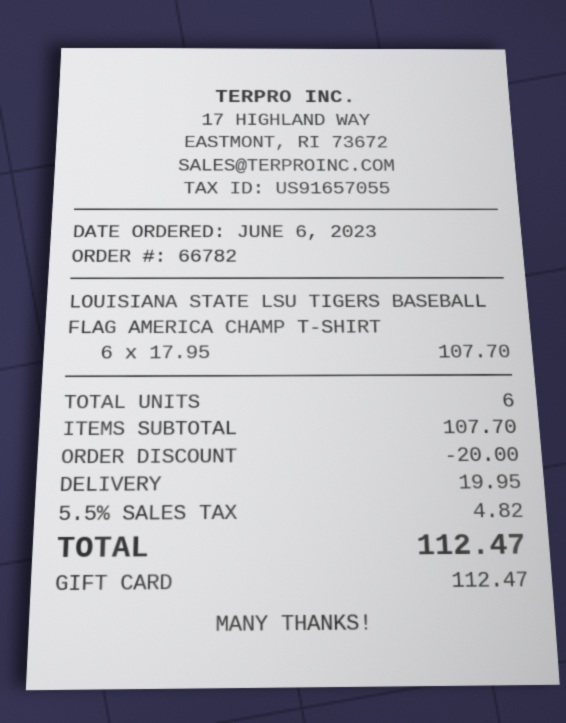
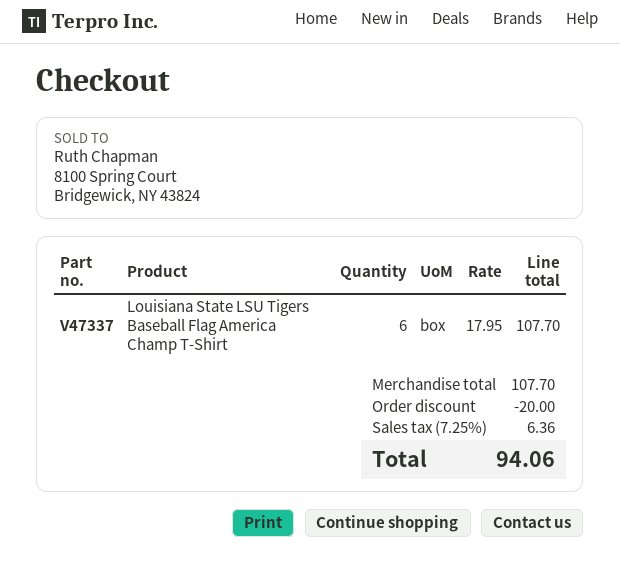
shipping: 19.95 -> none
tax: 5.5% = 4.82 -> 7.25% = 6.36
total: 112.47 -> 94.06

